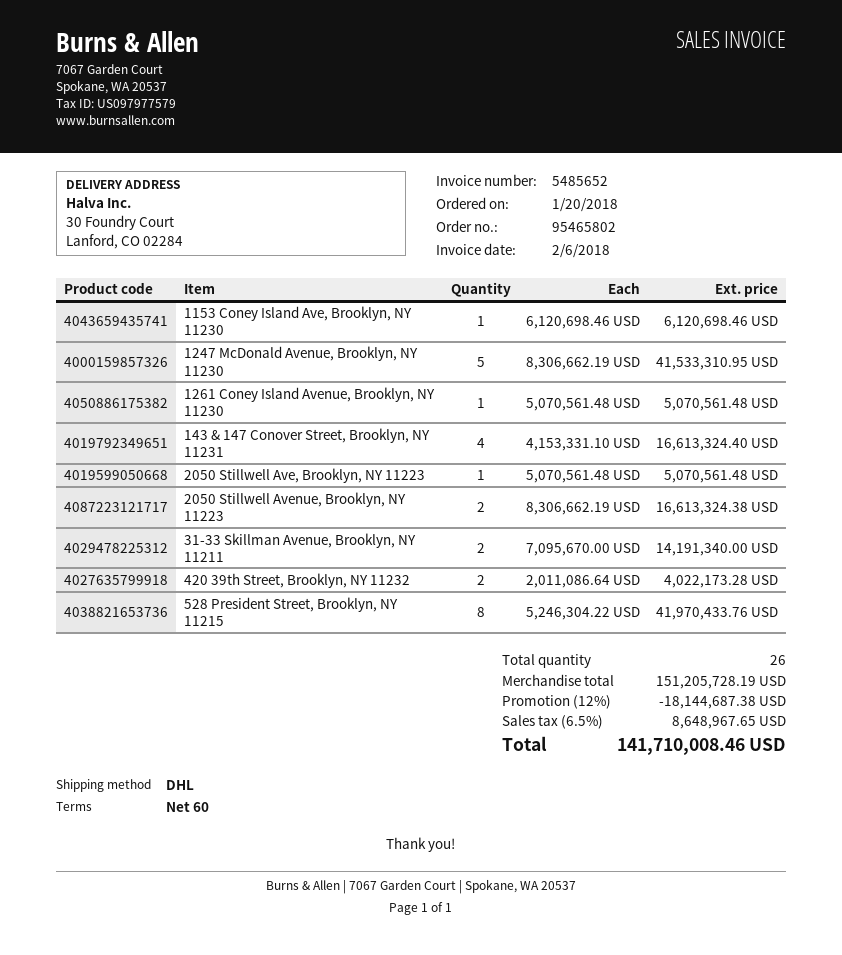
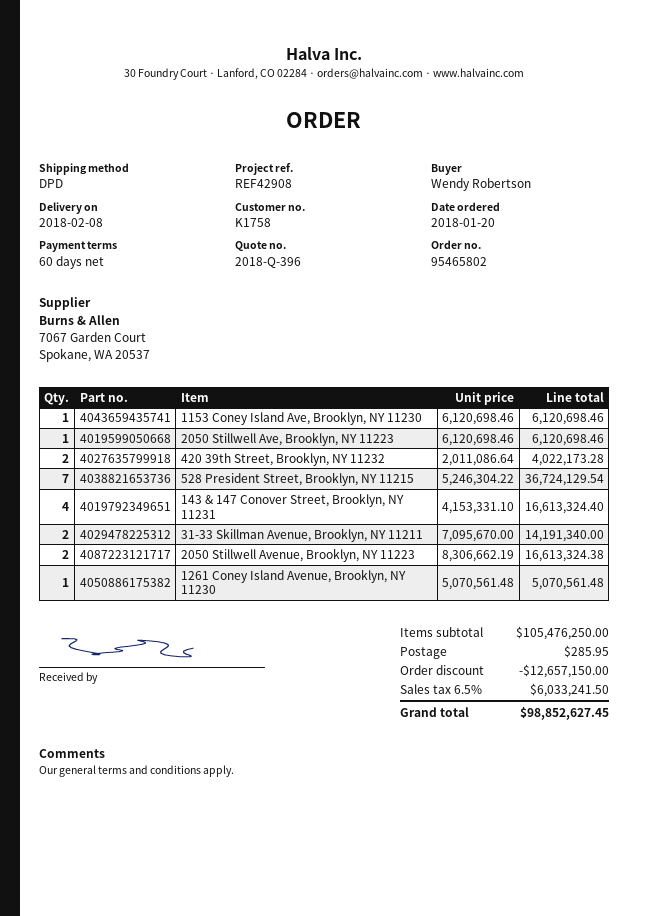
shipping method: DHL -> DPD
1247 McDonald Avenue, Brooklyn, NY 11230: 5 x 8306662.19 = 41533310.95 -> none
2050 Stillwell Ave, Brooklyn, NY 11223: 1 x 5070561.48 = 5070561.48 -> 1 x 6120698.46 = 6120698.46
528 President Street, Brooklyn, NY 11215: 8 x 5246304.22 = 41970433.76 -> 7 x 5246304.22 = 36724129.54
subtotal: 151205728.19 -> 105476250.00
discount: 18144687.38 -> 12657150.00
shipping: none -> 285.95
tax: 6.5% = 8648967.65 -> 6.5% = 6033241.50
total: 141710008.46 -> 98852627.45

